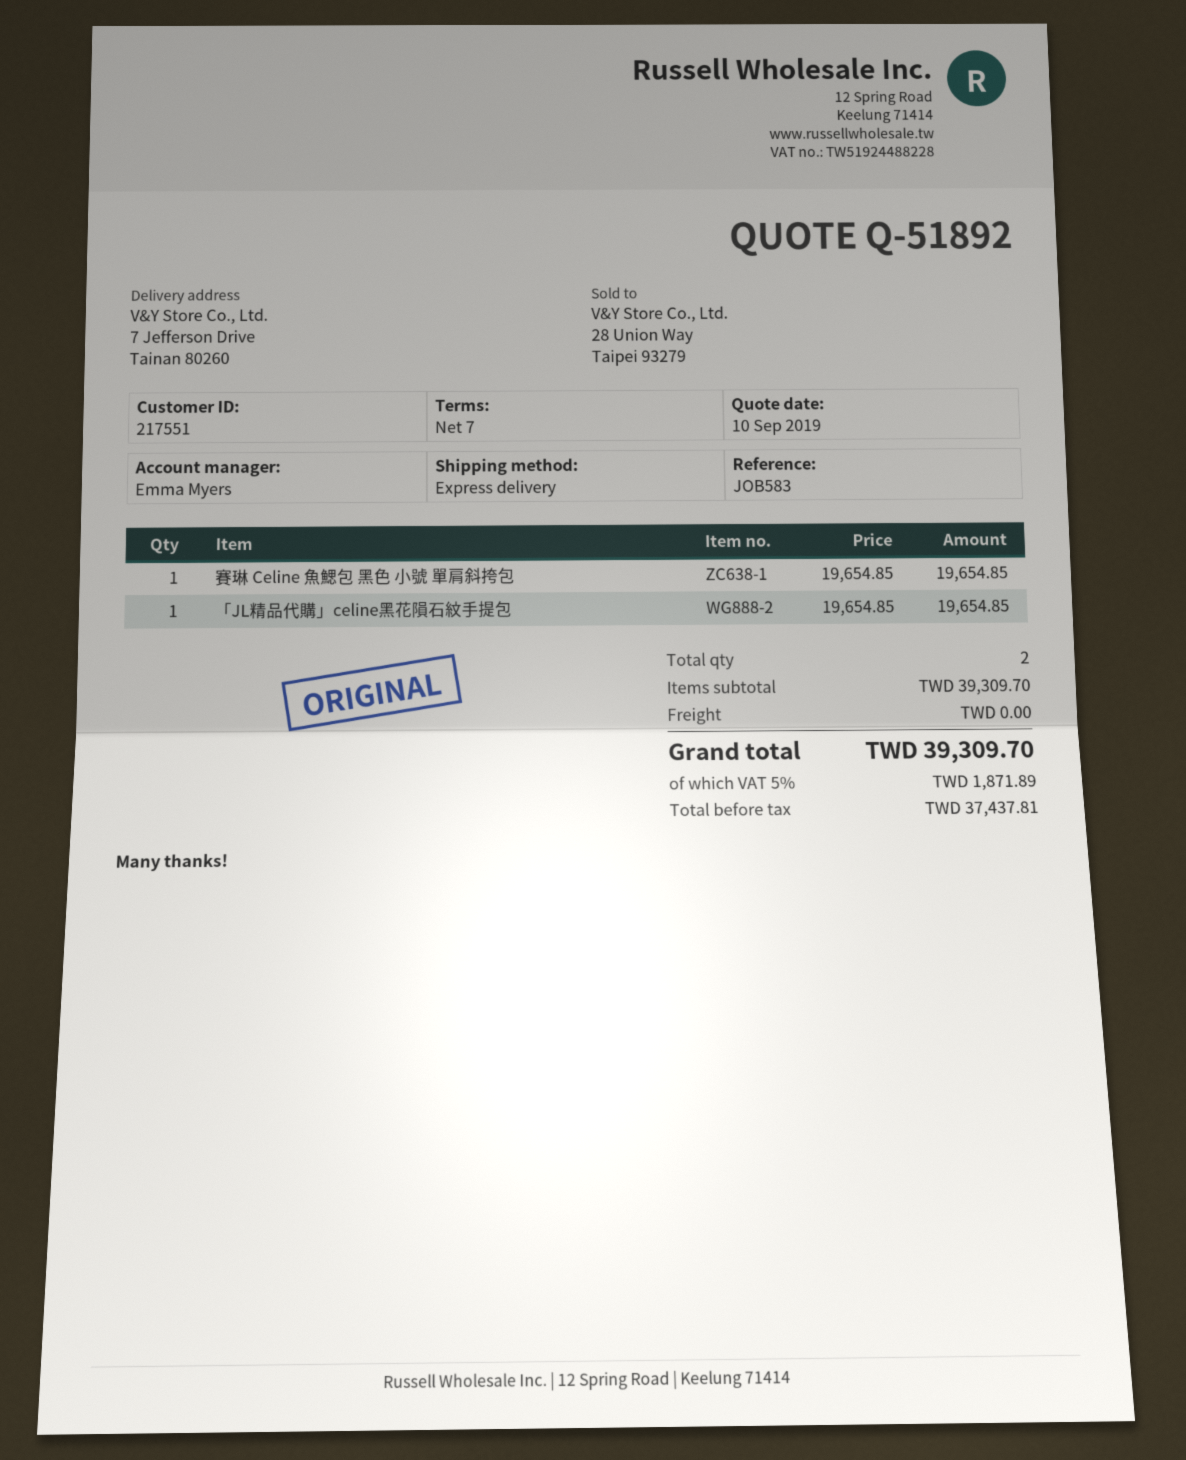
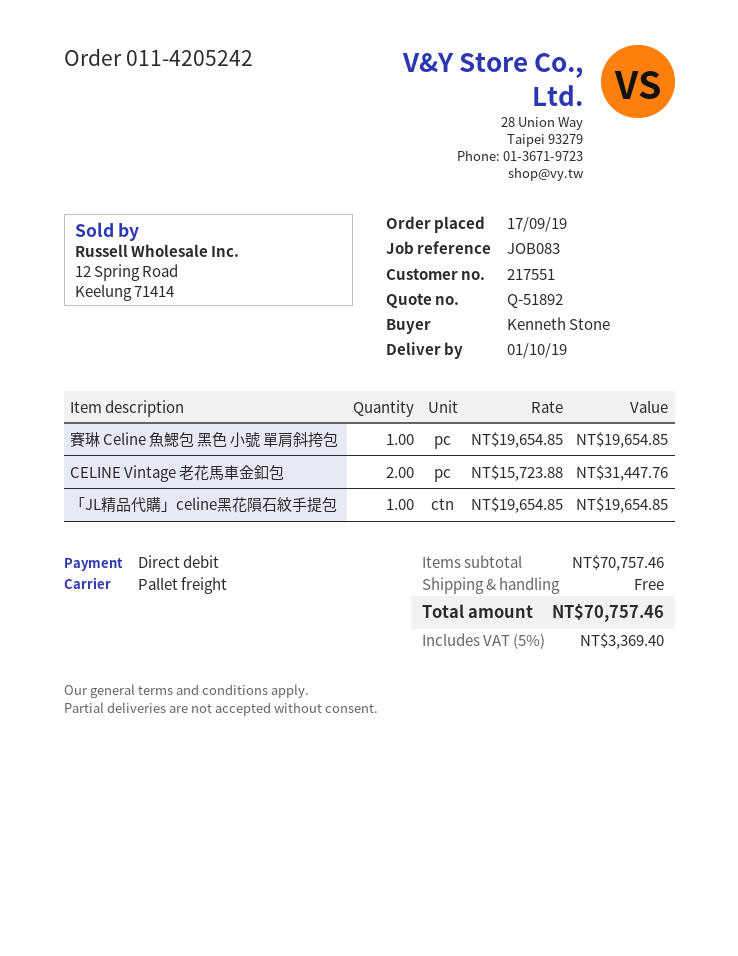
reference: JOB583 -> JOB083
shipping method: express -> pallet freight
CELINE Vintage 老花馬車金釦包: none -> 2 x 15723.88 = 31447.76
subtotal: 39309.70 -> 70757.46
tax: 5% = 1871.89 -> 5% = 3369.40
total: 39309.70 -> 70757.46

